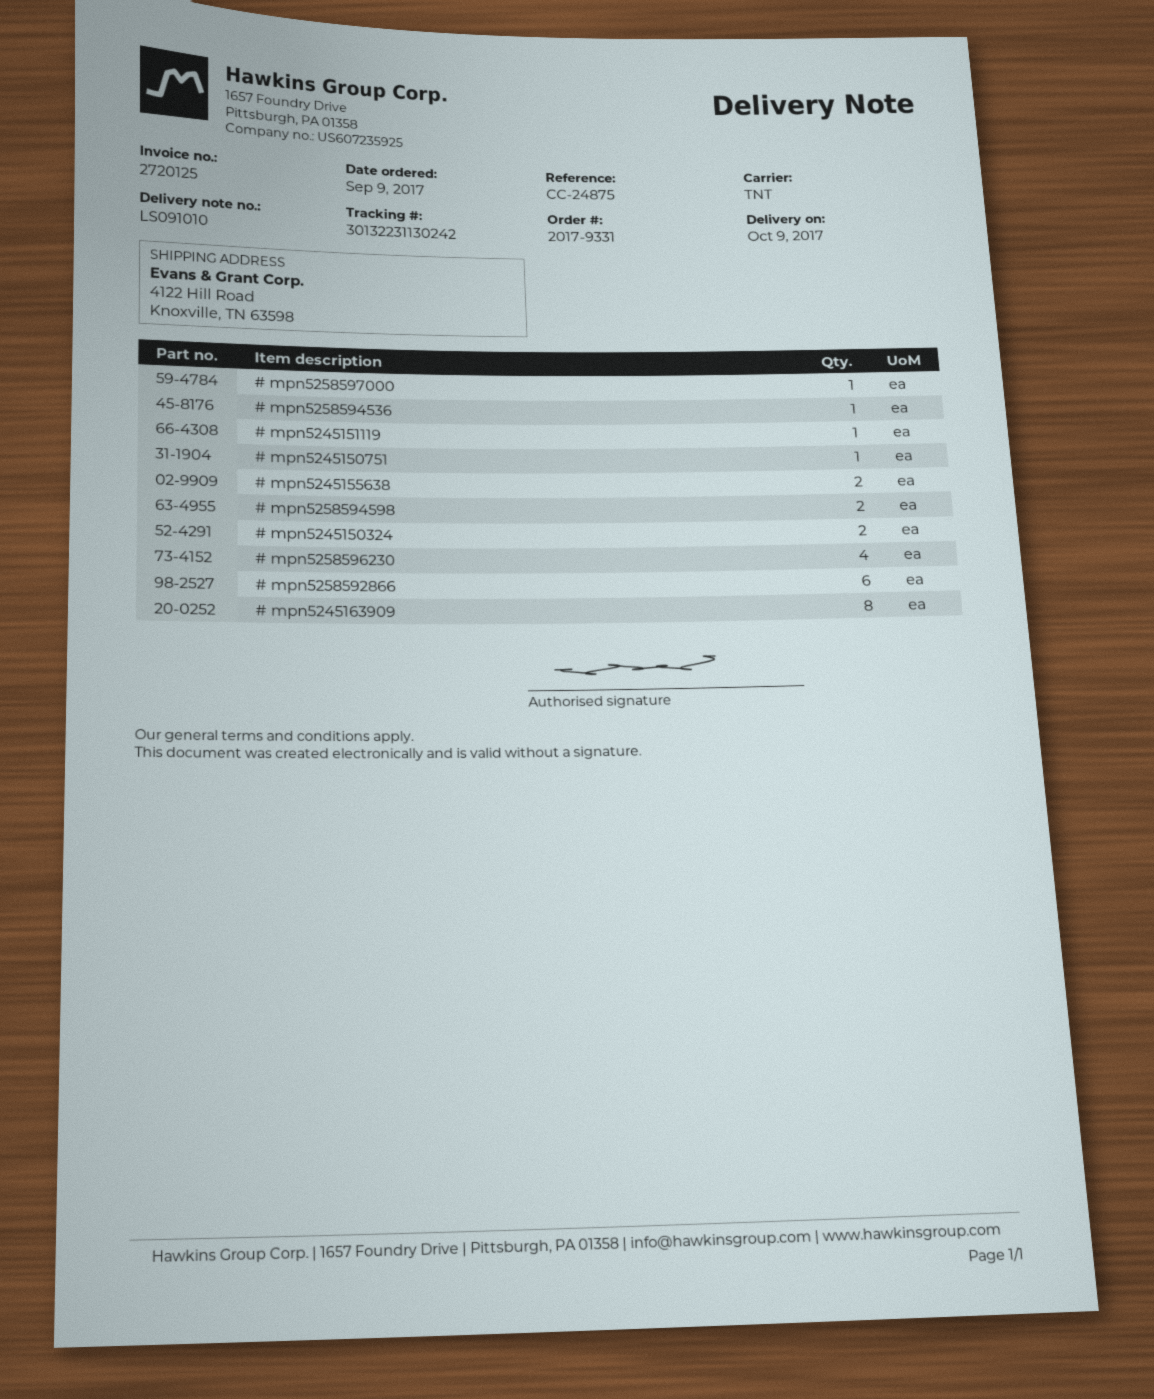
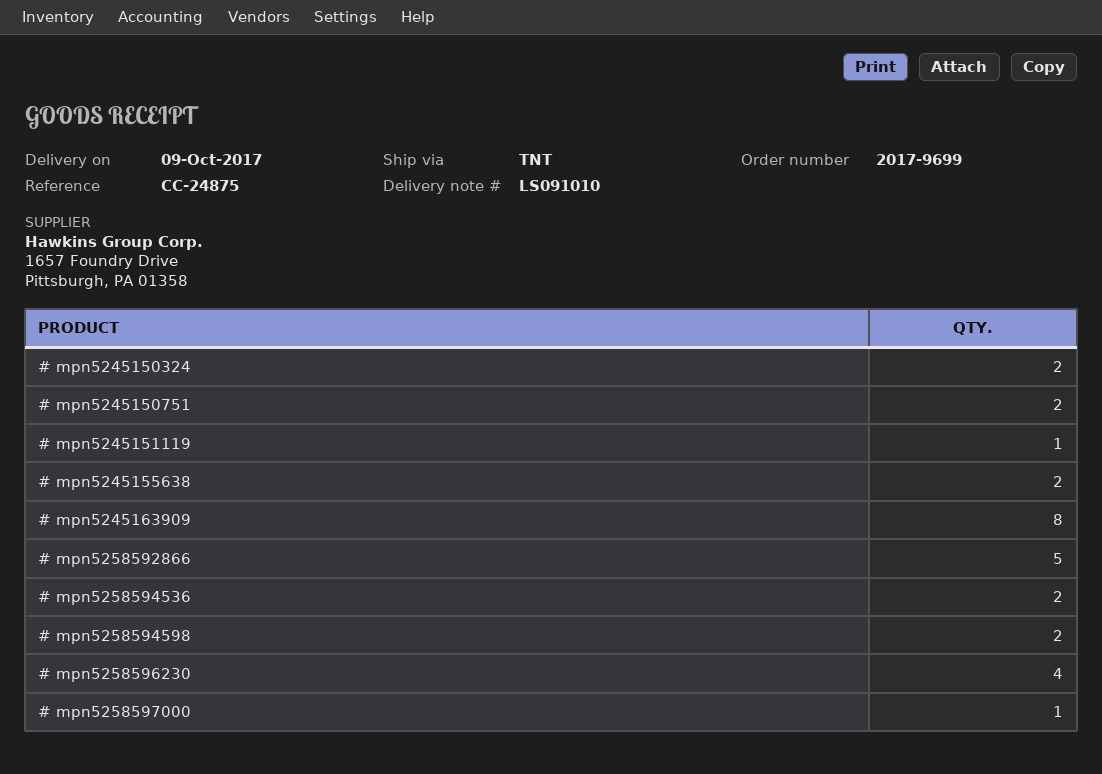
order number: 2017-9331 -> 2017-9699
# mpn5258594536: 1 -> 2
# mpn5245150751: 1 -> 2
# mpn5258592866: 6 -> 5

